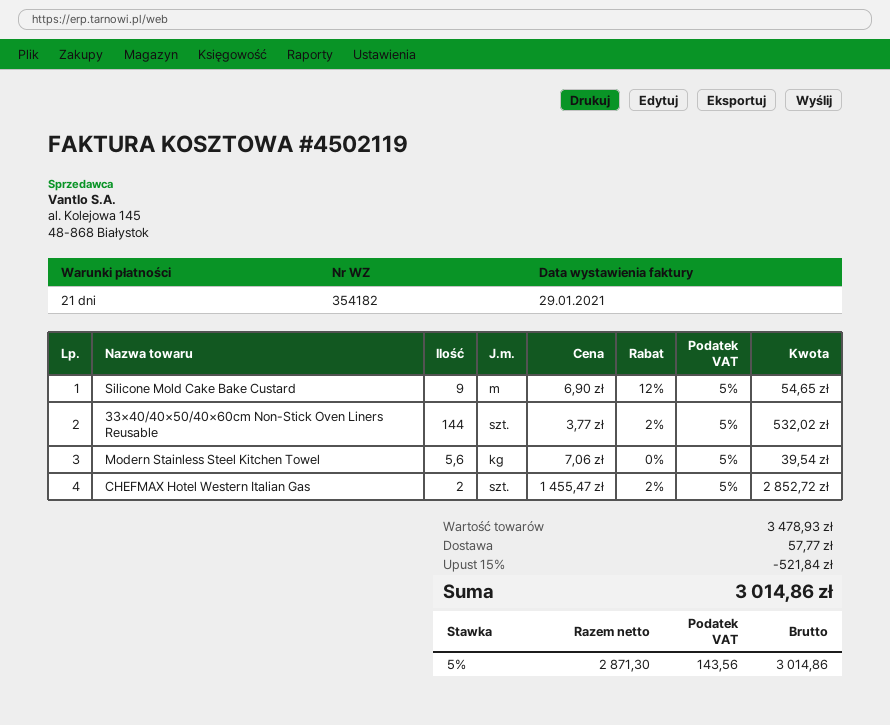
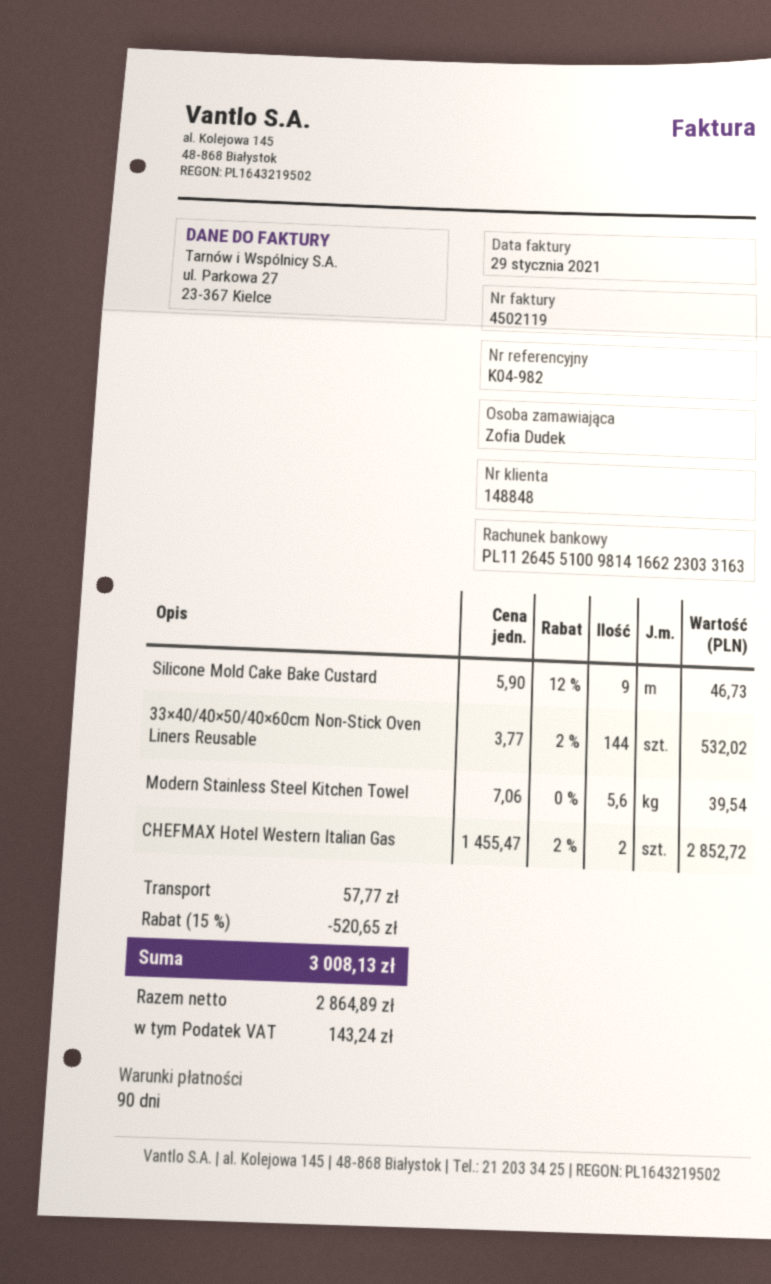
payment terms: 21 days -> 90 days
Silicone Mold Cake Bake Custard: 9 x 6.90 - 12% = 54.65 -> 9 x 5.90 - 12% = 46.73
discount: 15% = 521.84 -> 15% = 520.65
net: 2871.30 -> 2864.89
tax: 143.56 -> 143.24
total: 3014.86 -> 3008.13

